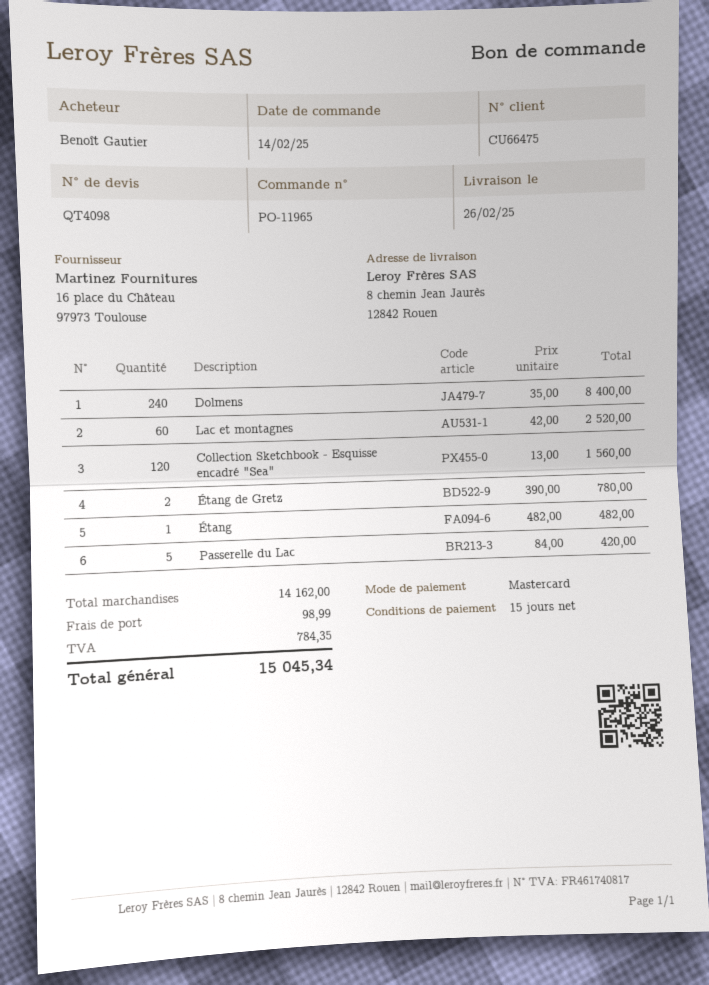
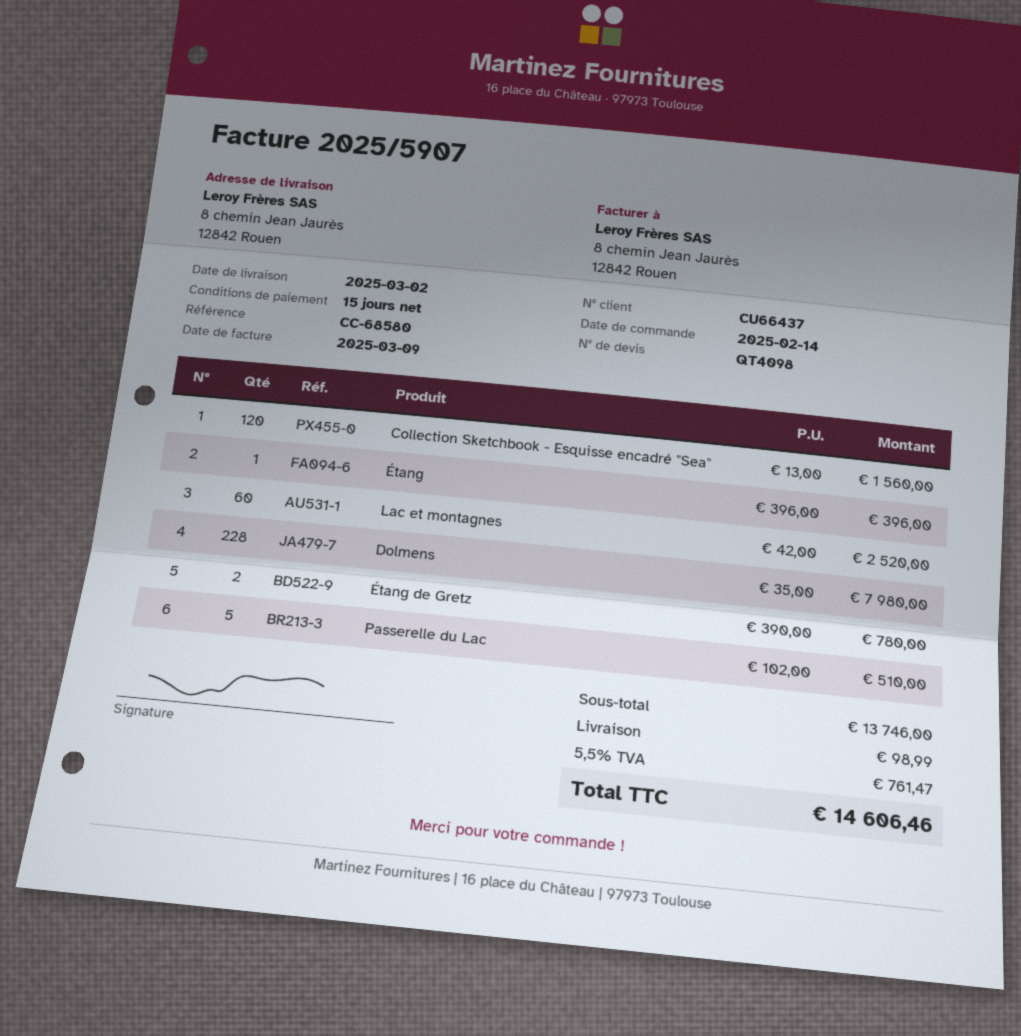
delivery date: 2025-02-26 -> 2025-03-02
customer number: CU66475 -> CU66437
Dolmens: 240 x 35.00 = 8400.00 -> 228 x 35.00 = 7980.00
Étang: 1 x 482.00 = 482.00 -> 1 x 396.00 = 396.00
Passerelle du Lac: 5 x 84.00 = 420.00 -> 5 x 102.00 = 510.00
subtotal: 14162.00 -> 13746.00
tax: 784.35 -> 761.47
total: 15045.34 -> 14606.46

